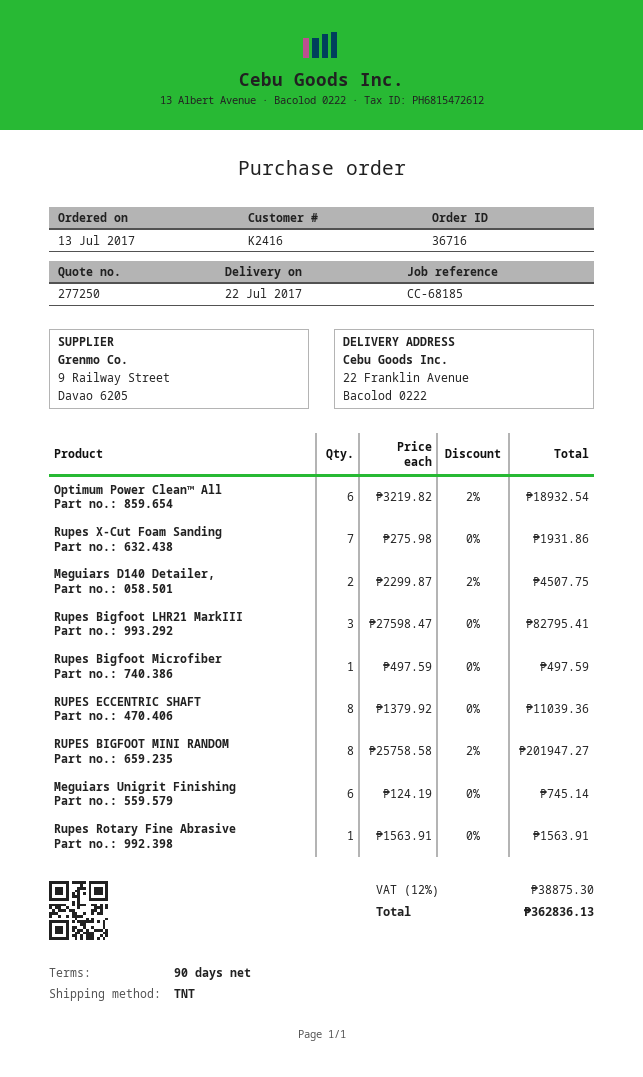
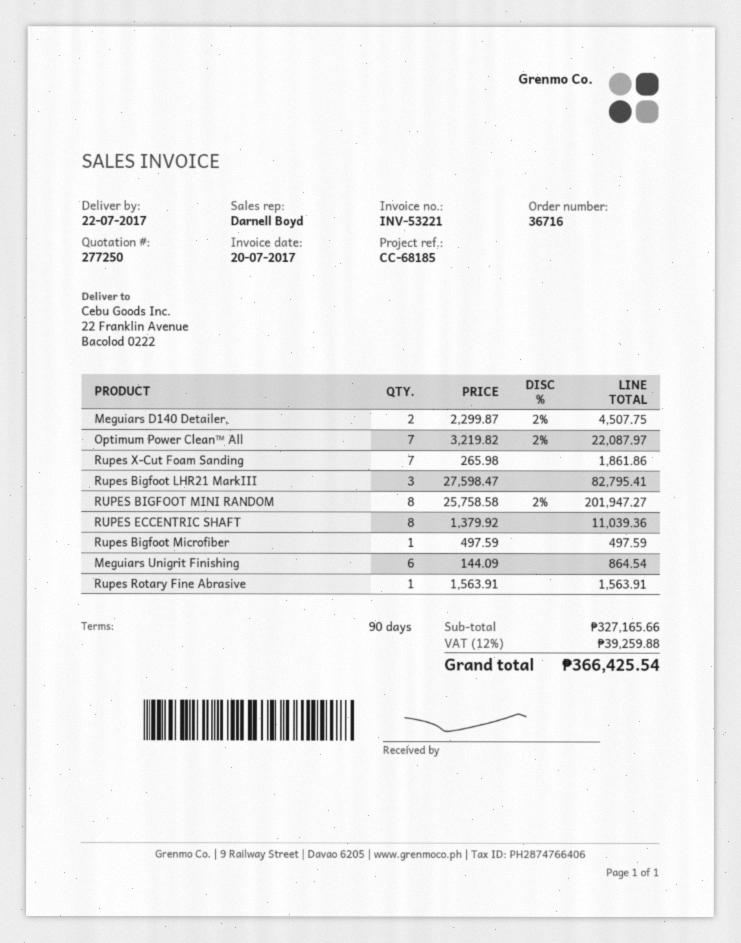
Optimum Power Clean™ All: 6 x 3219.82 - 2% = 18932.54 -> 7 x 3219.82 - 2% = 22087.97
Rupes X-Cut Foam Sanding: 7 x 275.98 = 1931.86 -> 7 x 265.98 = 1861.86
Meguiars Unigrit Finishing: 6 x 124.19 = 745.14 -> 6 x 144.09 = 864.54
tax: 12% = 38875.30 -> 12% = 39259.88
total: 362836.13 -> 366425.54

